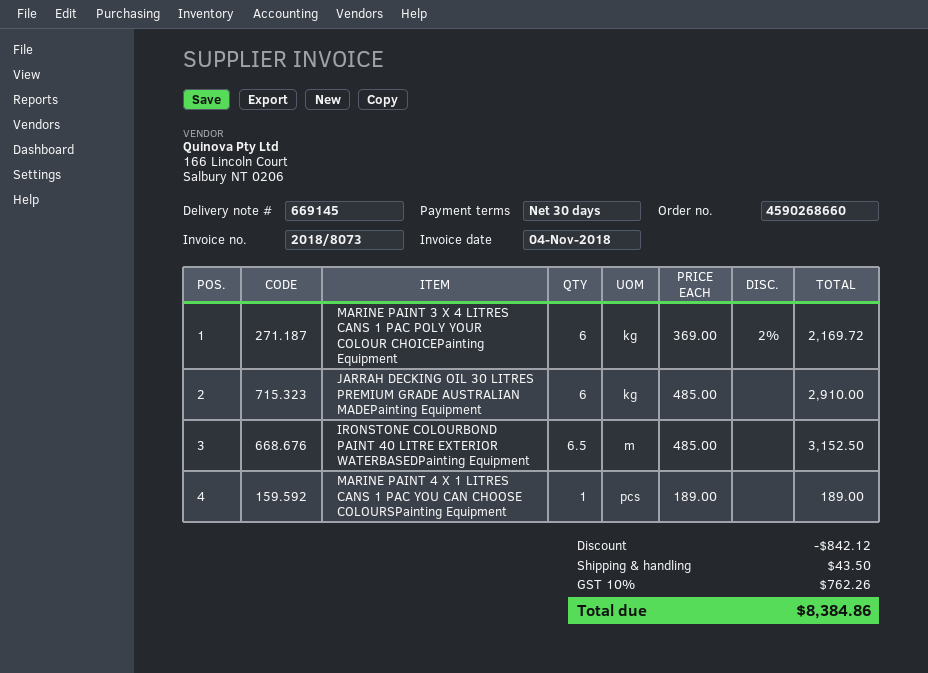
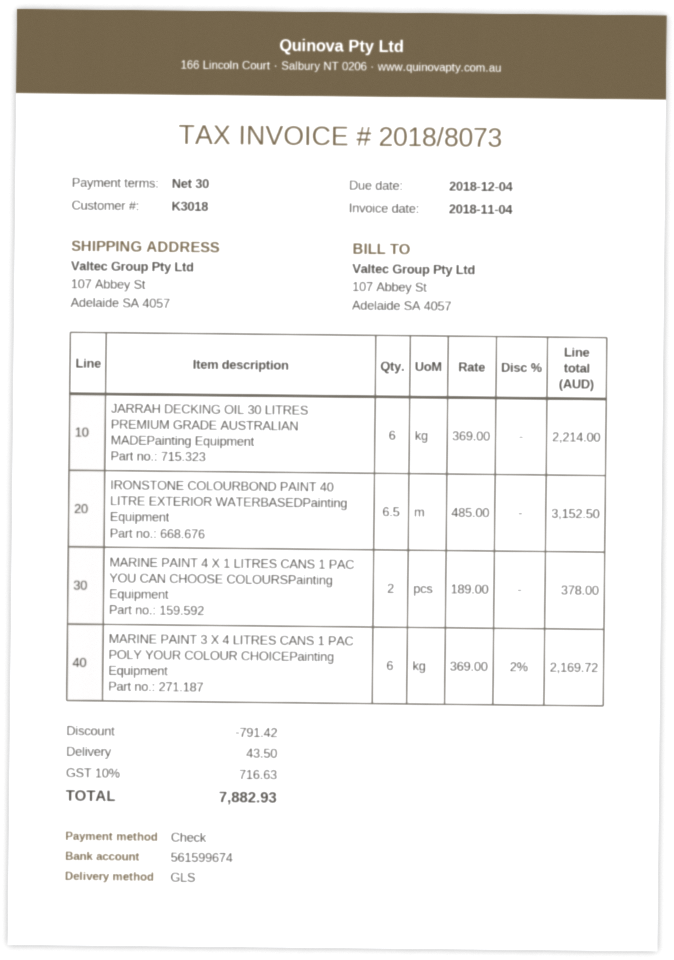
JARRAH DECKING OIL 30 LITRES PREMIUM GRADE AUSTRALIAN MADEPainting Equipment: 6 x 485.00 = 2910.00 -> 6 x 369.00 = 2214.00
MARINE PAINT 4 X 1 LITRES CANS 1 PAC YOU CAN CHOOSE COLOURSPainting Equipment: 1 x 189.00 = 189.00 -> 2 x 189.00 = 378.00
discount: 842.12 -> 791.42
tax: 10% = 762.26 -> 10% = 716.63
total: 8384.86 -> 7882.93

